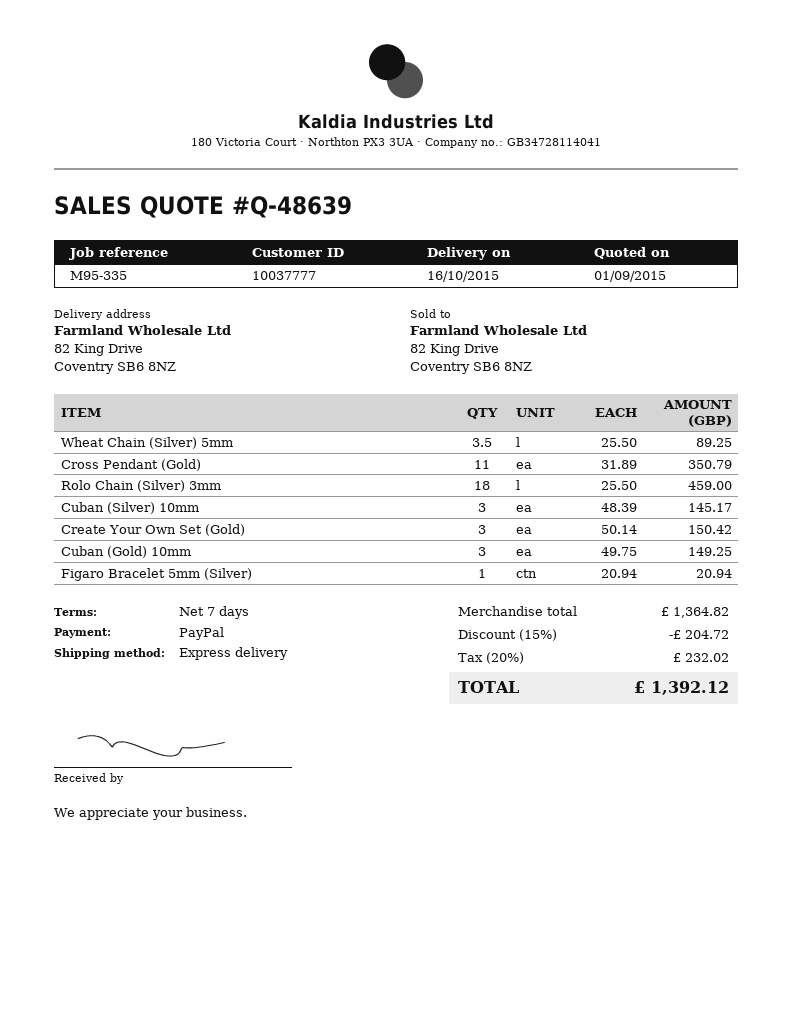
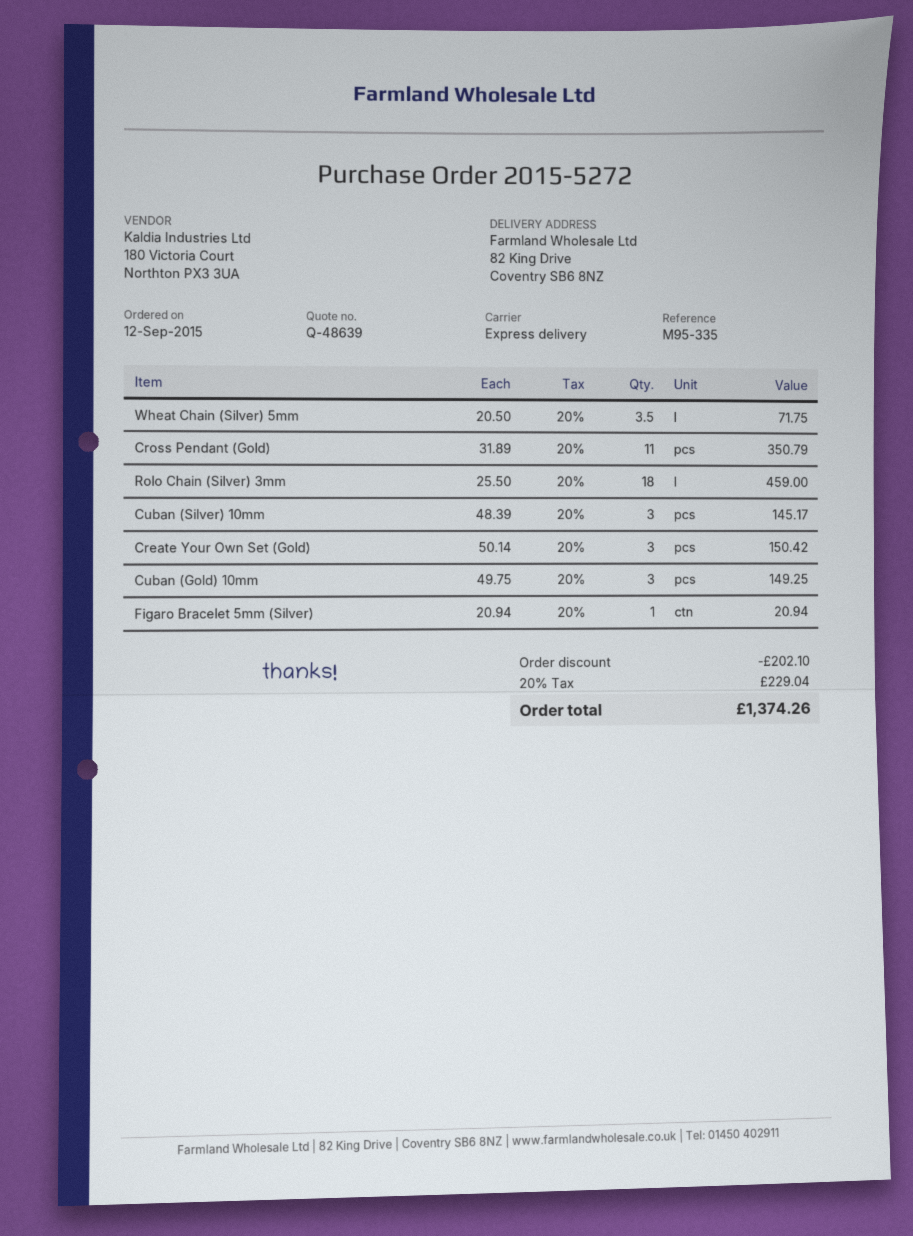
Wheat Chain (Silver) 5mm: 3.5 x 25.50 = 89.25 -> 3.5 x 20.50 = 71.75
discount: 204.72 -> 202.10
tax: 20% = 232.02 -> 20% = 229.04
total: 1392.12 -> 1374.26

